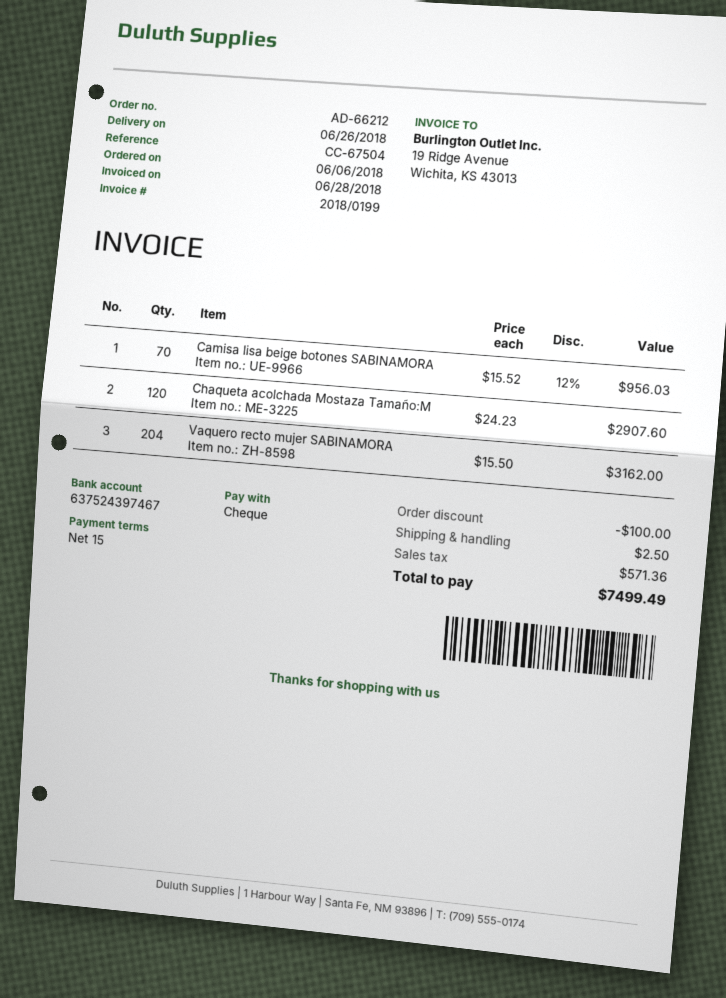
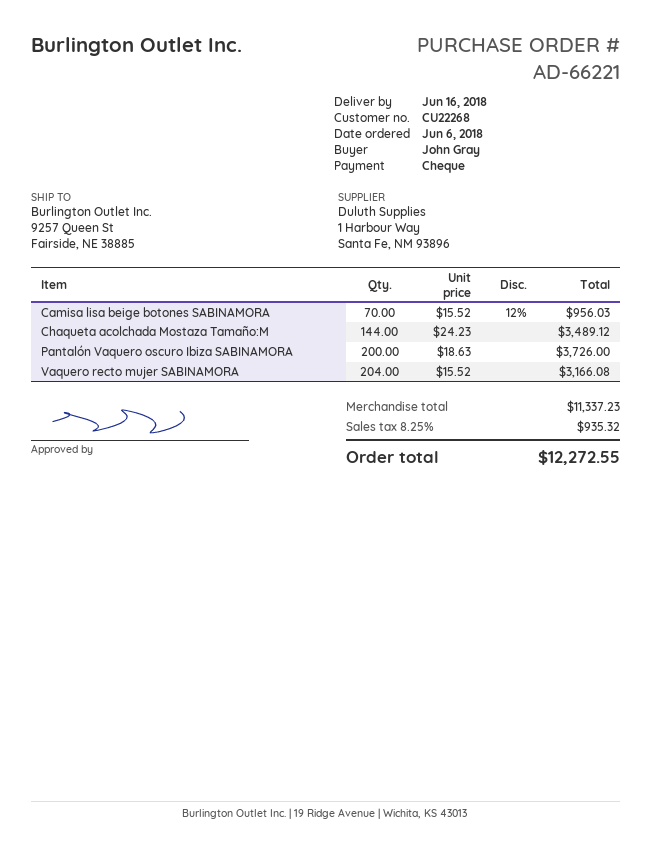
order number: AD-66212 -> AD-66221
delivery date: 2018-06-26 -> 2018-06-16
Chaqueta acolchada Mostaza Tamaño:M: 120 x 24.23 = 2907.60 -> 144 x 24.23 = 3489.12
Vaquero recto mujer SABINAMORA: 204 x 15.50 = 3162.00 -> 204 x 15.52 = 3166.08
Pantalón Vaquero oscuro Ibiza SABINAMORA: none -> 200 x 18.63 = 3726.00
discount: 100.00 -> none
shipping: 2.50 -> none
tax: 571.36 -> 935.32
total: 7499.49 -> 12272.55

